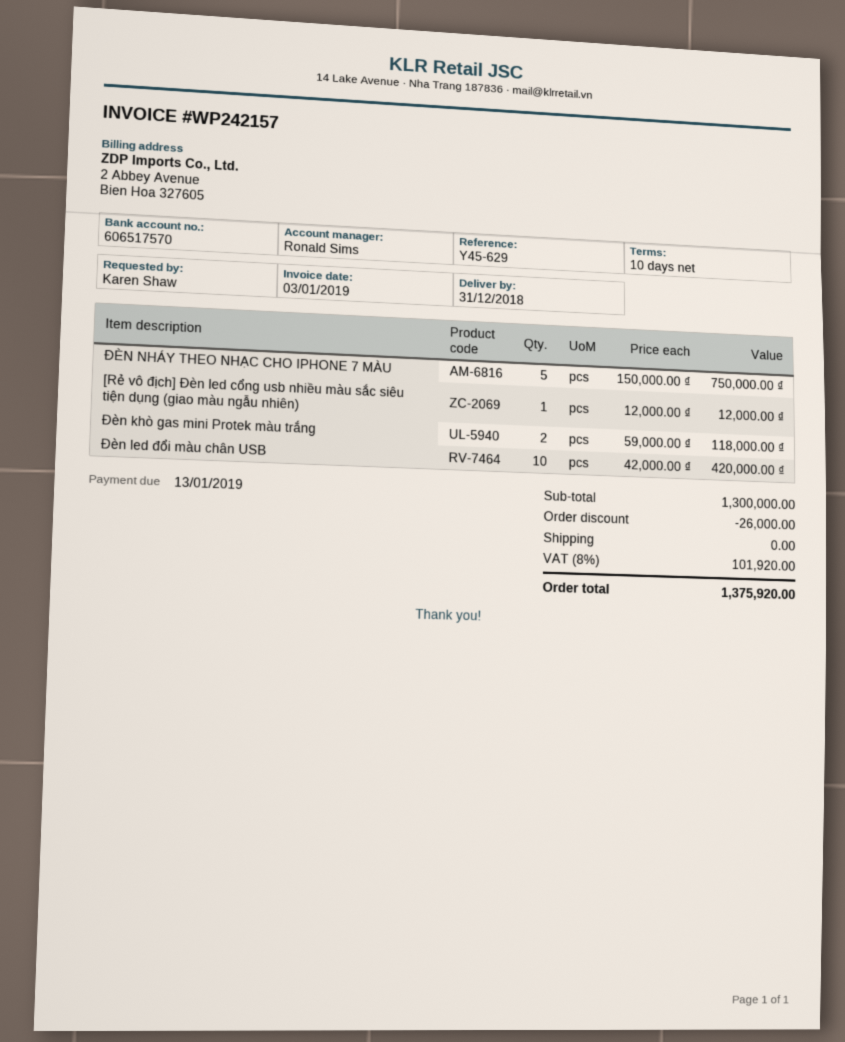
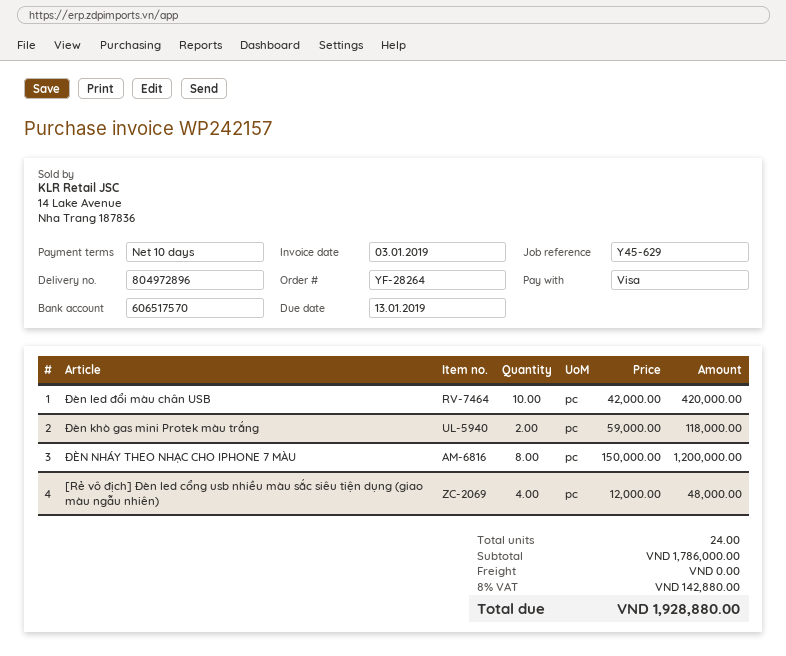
ĐÈN NHÁY THEO NHẠC CHO IPHONE 7 MÀU: 5 x 150000.00 = 750000.00 -> 8 x 150000.00 = 1200000.00
[Rẻ vô địch] Đèn led cổng usb nhiều màu sắc siêu tiện dụng (giao màu ngẫu nhiên): 1 x 12000.00 = 12000.00 -> 4 x 12000.00 = 48000.00
subtotal: 1300000.00 -> 1786000.00
discount: 26000.00 -> none
tax: 8% = 101920.00 -> 8% = 142880.00
total: 1375920.00 -> 1928880.00

